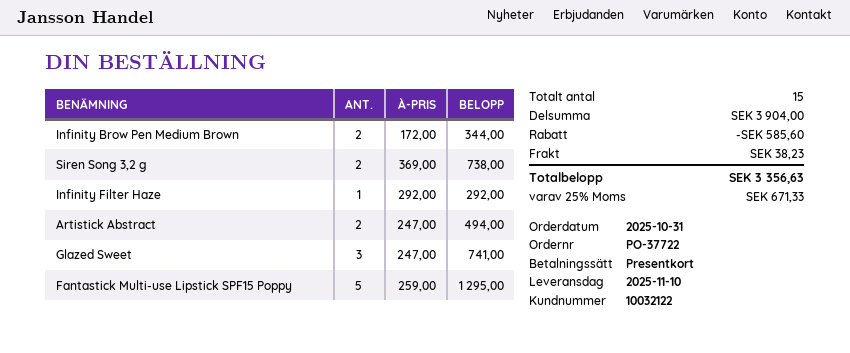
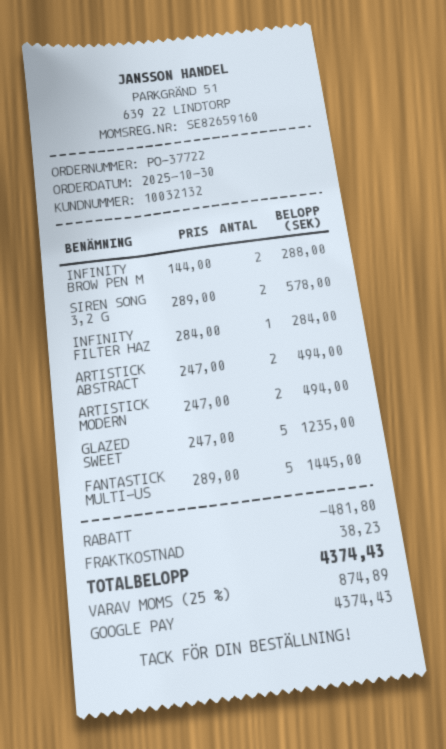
order date: 2025-10-31 -> 2025-10-30
customer number: 10032122 -> 10032132
payment method: gift card -> Google Pay
Infinity Brow Pen Medium Brown: 2 x 172.00 = 344.00 -> 2 x 144.00 = 288.00
Siren Song 3,2 g: 2 x 369.00 = 738.00 -> 2 x 289.00 = 578.00
Infinity Filter Haze: 1 x 292.00 = 292.00 -> 1 x 284.00 = 284.00
Glazed Sweet: 3 x 247.00 = 741.00 -> 5 x 247.00 = 1235.00
Fantastick Multi-use Lipstick SPF15 Poppy: 5 x 259.00 = 1295.00 -> 5 x 289.00 = 1445.00
ARTISTICK MODERN: none -> 2 x 247.00 = 494.00
discount: 585.60 -> 481.80
tax: 25% = 671.33 -> 25% = 874.89
total: 3356.63 -> 4374.43

